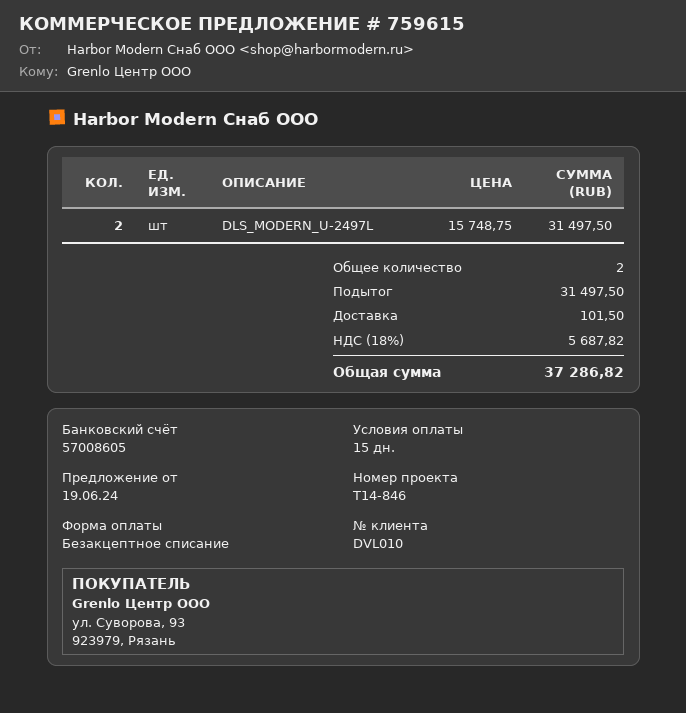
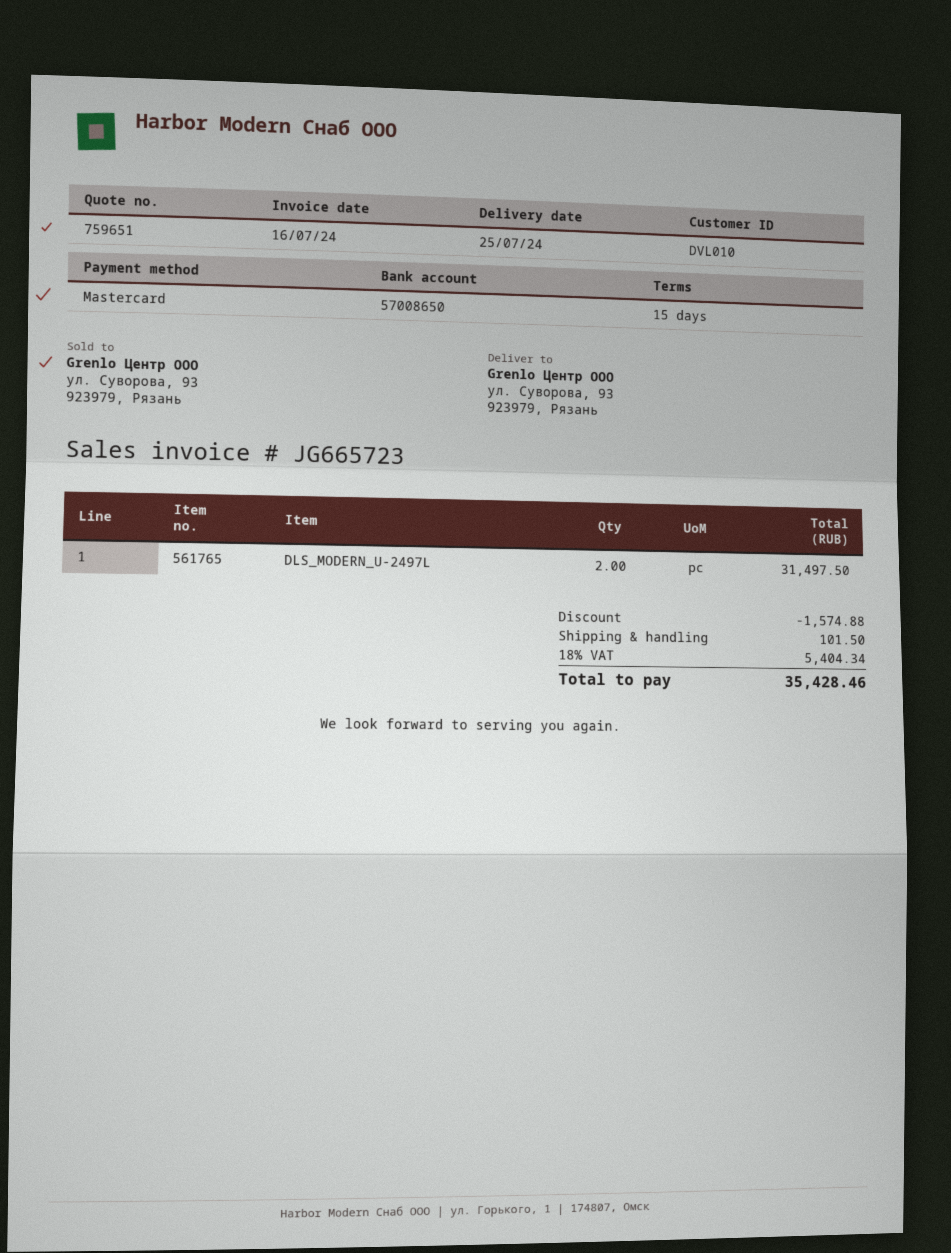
quote number: 759615 -> 759651
payment method: direct debit -> Mastercard
bank account: 57008605 -> 57008650
discount: none -> 1574.88
tax: 18% = 5687.82 -> 18% = 5404.34
total: 37286.82 -> 35428.46

